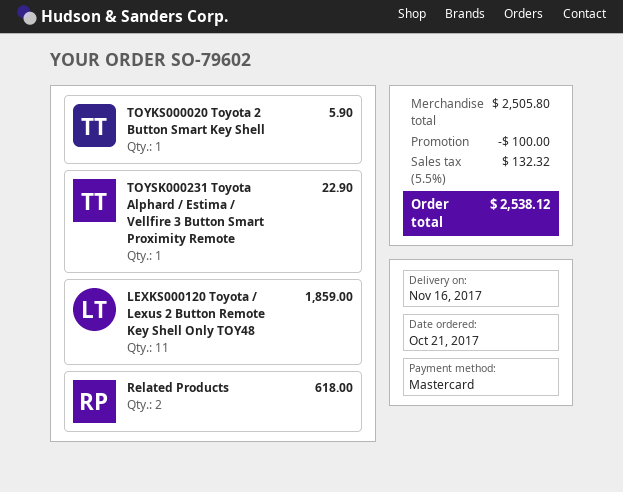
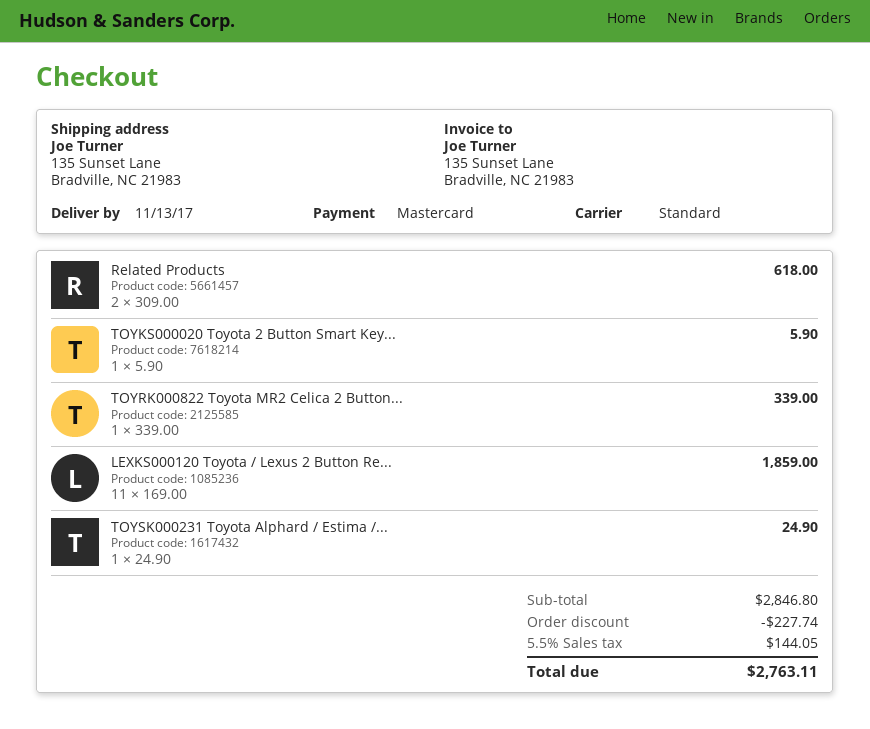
delivery date: 2017-11-16 -> 2017-11-13
TOYSK000231 Toyota Alphard / Estima / Vellfire 3 Button Smart Proximity Remote: 1 for 22.90 -> 1 for 24.90
TOYRK000822 Toyota MR2 Celica 2 Button...: none -> 1 for 339.00
subtotal: 2505.80 -> 2846.80
discount: 100.00 -> 227.74
tax: 5.5% = 132.32 -> 5.5% = 144.05
total: 2538.12 -> 2763.11

